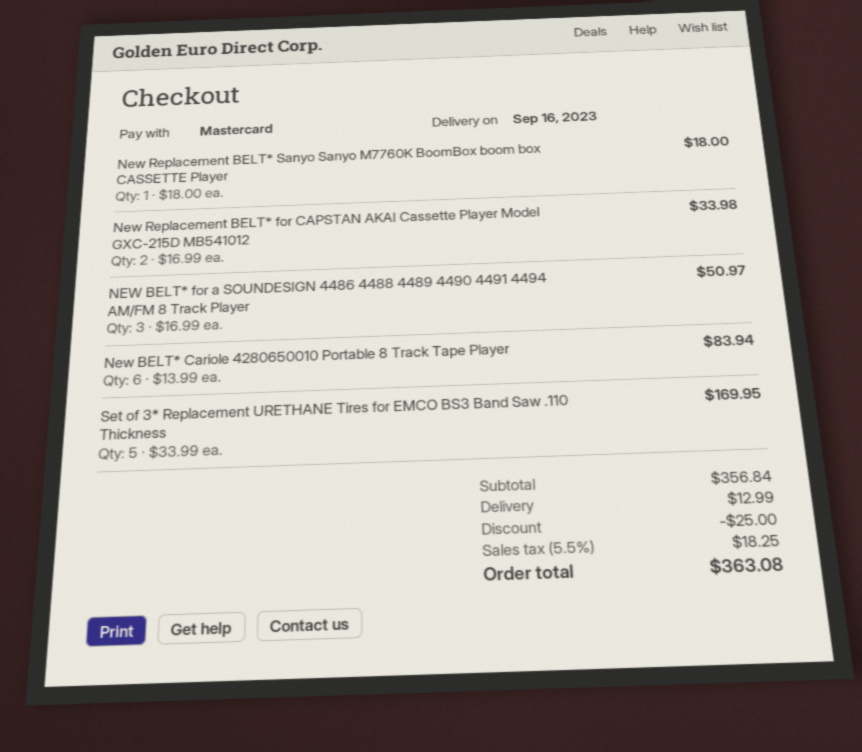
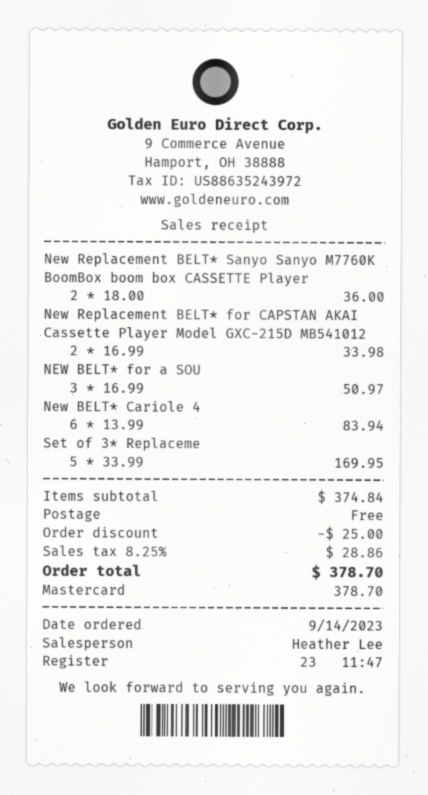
New Replacement BELT* Sanyo Sanyo M7760K BoomBox boom box CASSETTE Player: 1 x 18.00 = 18.00 -> 2 x 18.00 = 36.00
subtotal: 356.84 -> 374.84
shipping: 12.99 -> 0.00
tax: 5.5% = 18.25 -> 8.25% = 28.86
total: 363.08 -> 378.70

